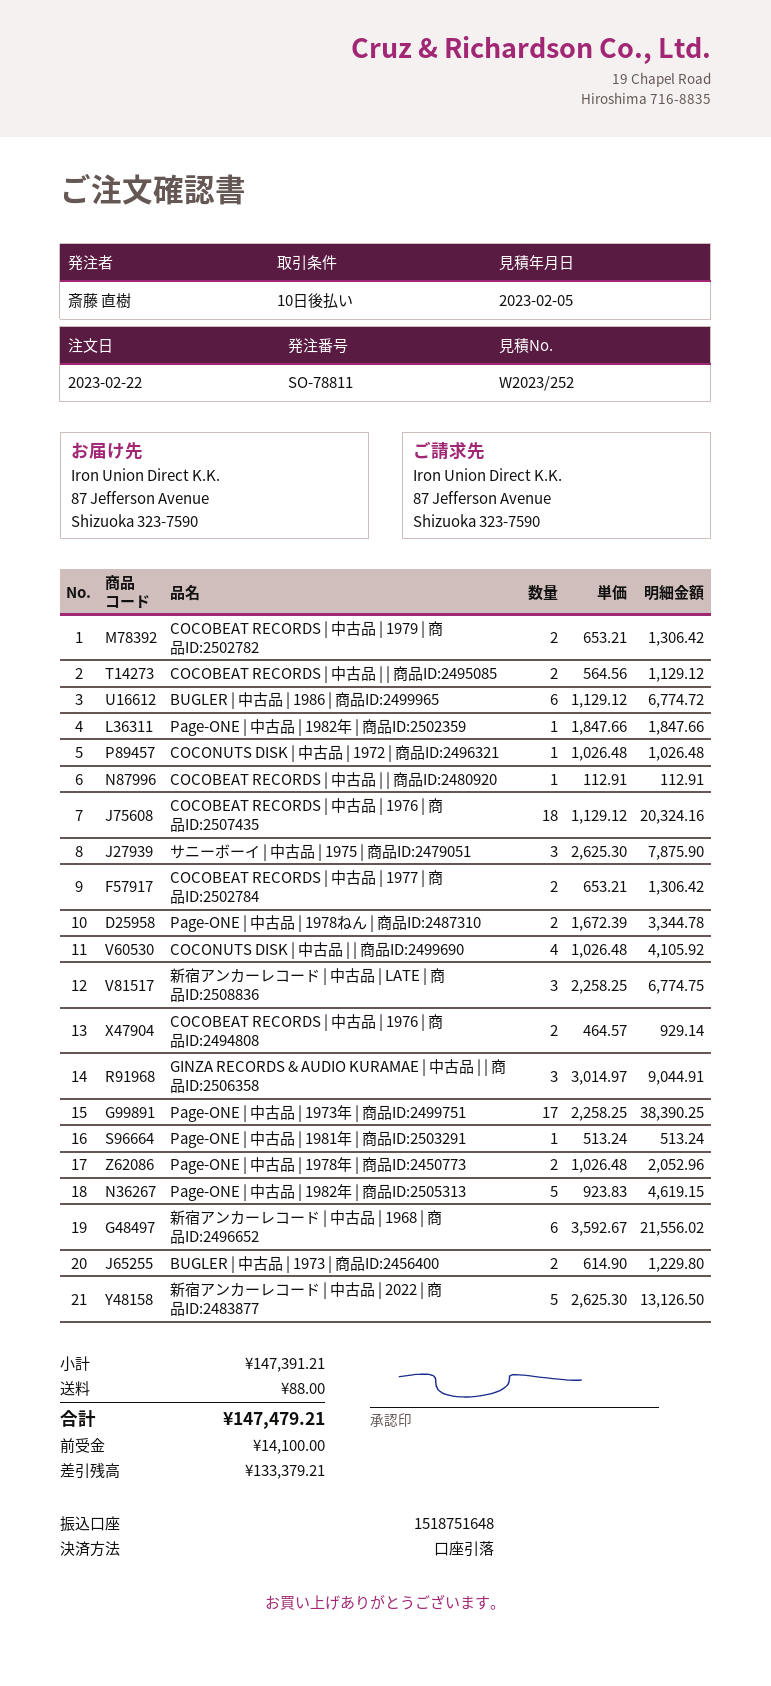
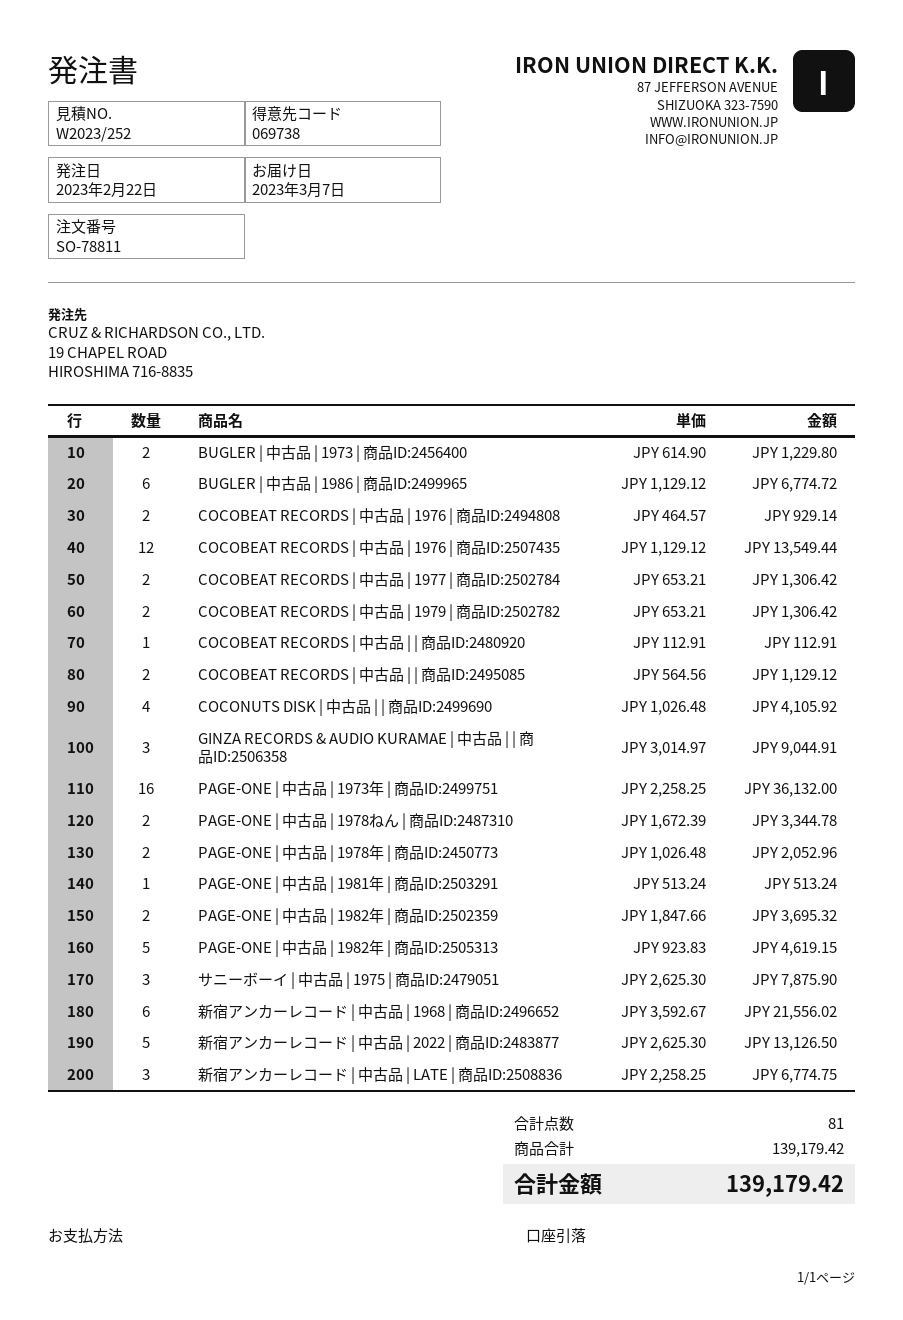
Page-ONE | 中古品 | 1982年 | 商品ID:2502359: 1 x 1847.66 = 1847.66 -> 2 x 1847.66 = 3695.32
COCONUTS DISK | 中古品 | 1972 | 商品ID:2496321: 1 x 1026.48 = 1026.48 -> none
COCOBEAT RECORDS | 中古品 | 1976 | 商品ID:2507435: 18 x 1129.12 = 20324.16 -> 12 x 1129.12 = 13549.44
Page-ONE | 中古品 | 1973年 | 商品ID:2499751: 17 x 2258.25 = 38390.25 -> 16 x 2258.25 = 36132.00
subtotal: 147391.21 -> 139179.42
shipping: 88.00 -> none
total: 147479.21 -> 139179.42

